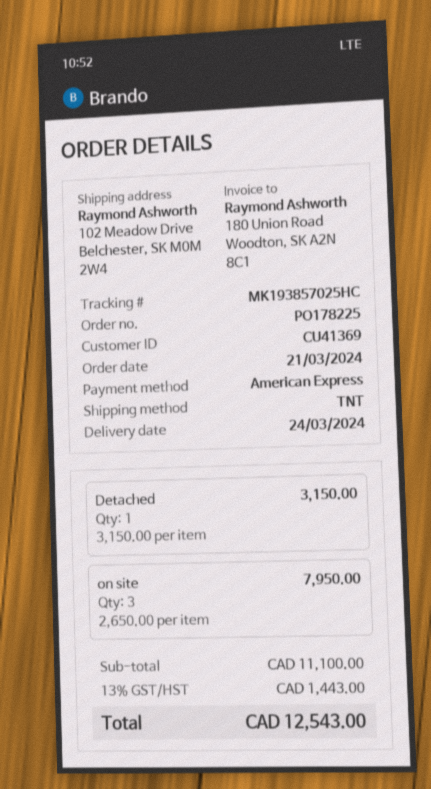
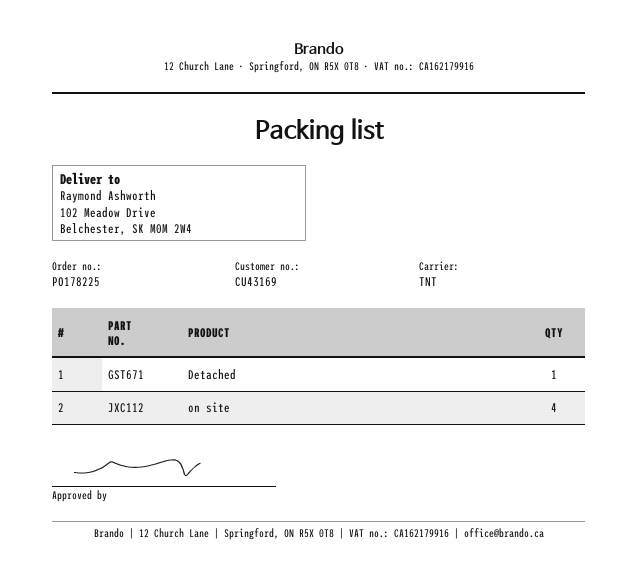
customer number: CU41369 -> CU43169
on site: 3 -> 4

